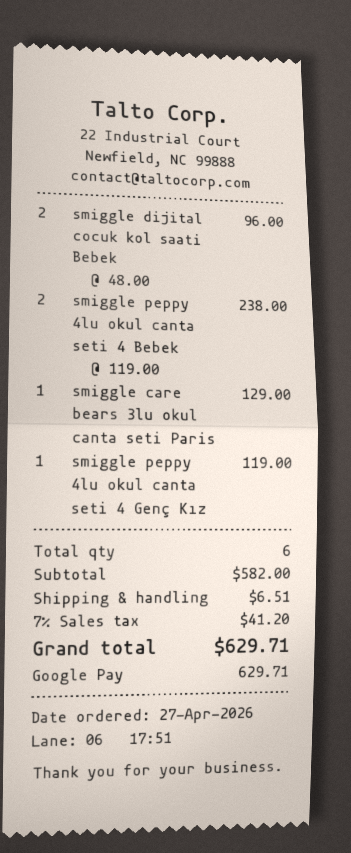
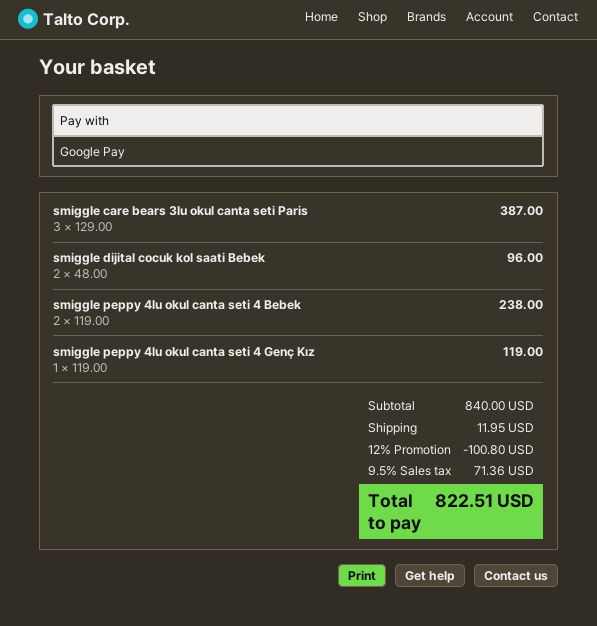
smiggle care bears 3lu okul canta seti Paris: 1 x 129.00 = 129.00 -> 3 x 129.00 = 387.00
subtotal: 582.00 -> 840.00
discount: none -> 12% = 100.80
shipping: 6.51 -> 11.95
tax: 7% = 41.20 -> 9.5% = 71.36
total: 629.71 -> 822.51

